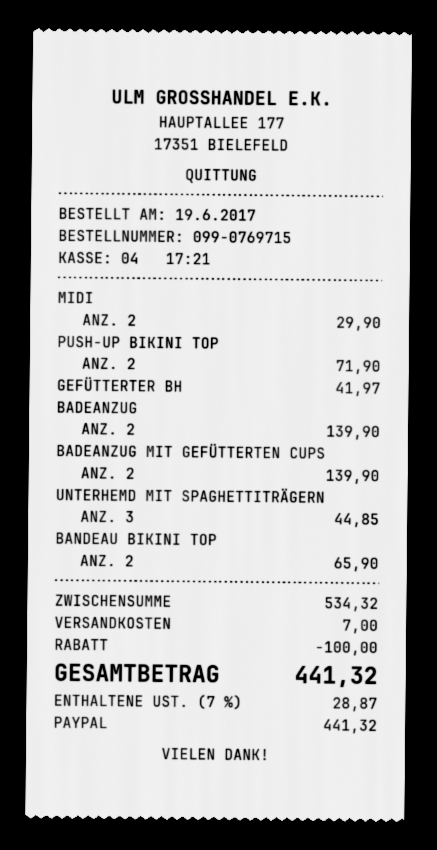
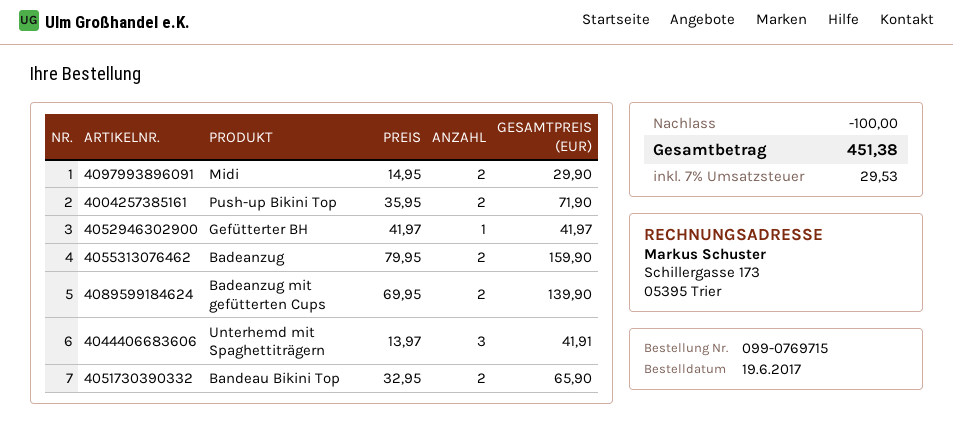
BADEANZUG: 2 for 139.90 -> 2 for 159.90
UNTERHEMD MIT SPAGHETTITRÄGERN: 3 for 44.85 -> 3 for 41.91
shipping: 7.00 -> none
tax: 7% = 28.87 -> 7% = 29.53
total: 441.32 -> 451.38

